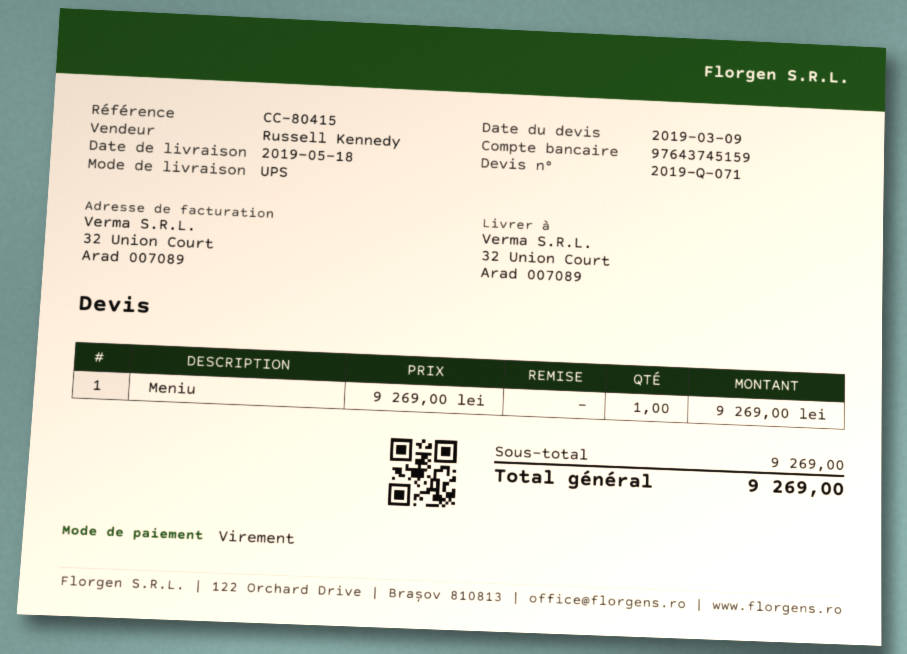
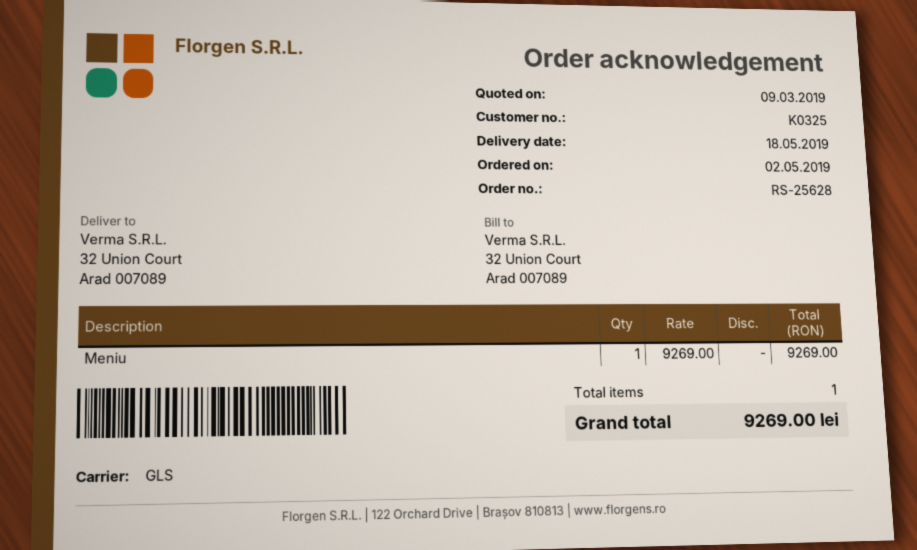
shipping method: UPS -> GLS

